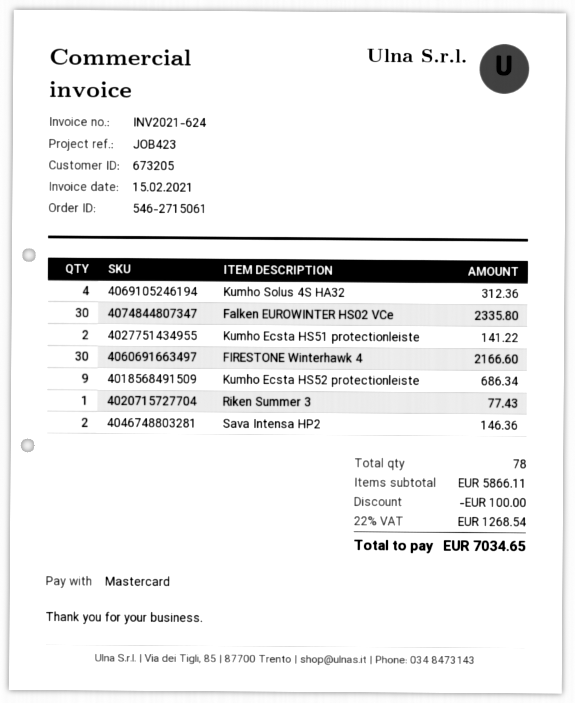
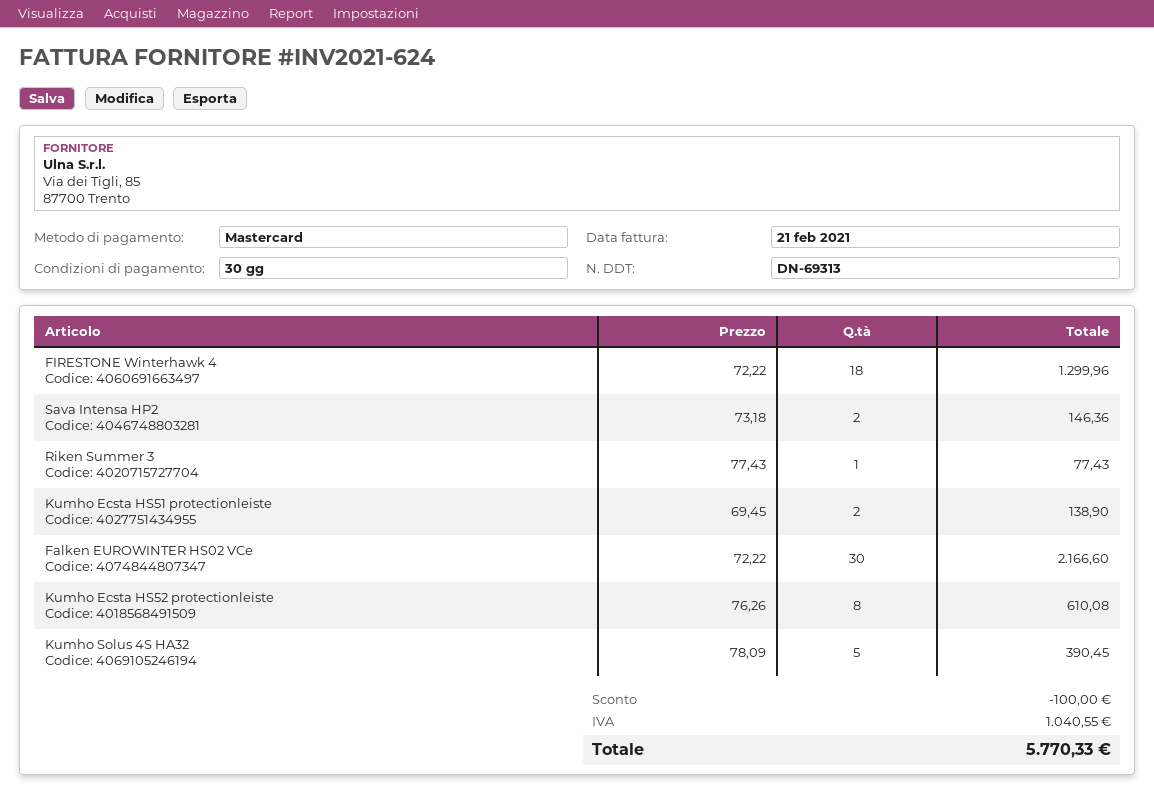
invoice date: 2021-02-15 -> 2021-02-21
Kumho Solus 4S HA32: 4 for 312.36 -> 5 for 390.45
Falken EUROWINTER HS02 VCe: 30 for 2335.80 -> 30 for 2166.60
Kumho Ecsta HS51 protectionleiste: 2 for 141.22 -> 2 for 138.90
FIRESTONE Winterhawk 4: 30 for 2166.60 -> 18 for 1299.96
Kumho Ecsta HS52 protectionleiste: 9 for 686.34 -> 8 for 610.08
tax: 1268.54 -> 1040.55
total: 7034.65 -> 5770.33

